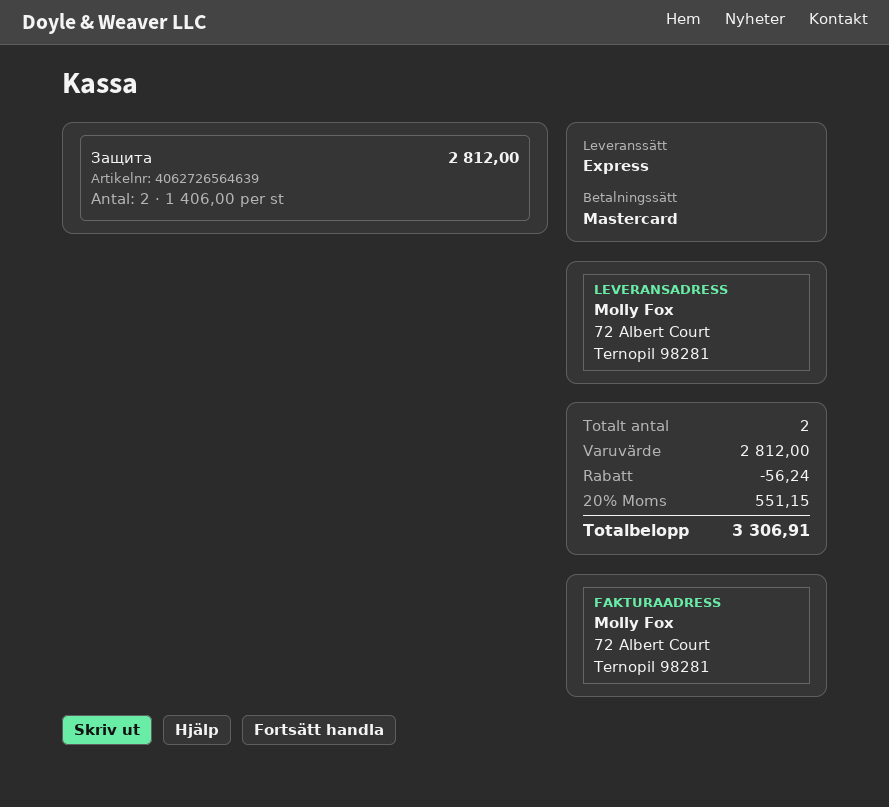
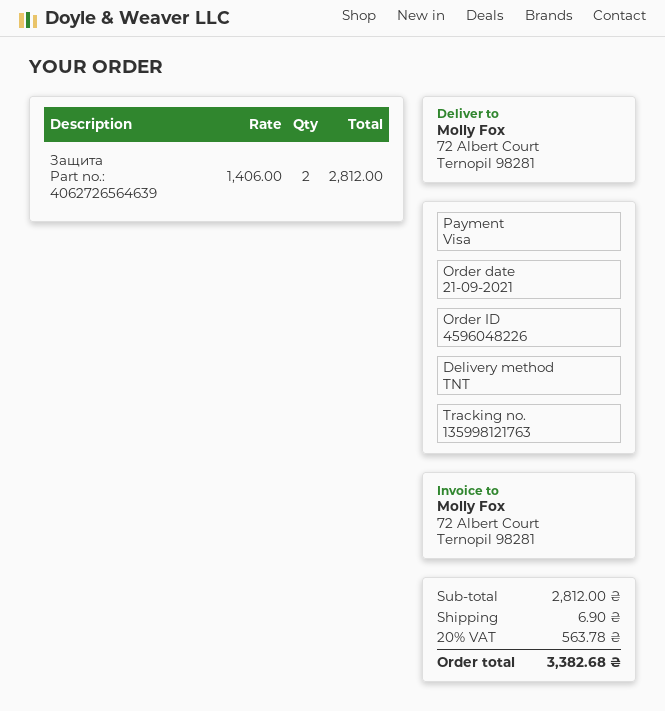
payment method: Mastercard -> Visa
shipping method: express -> TNT
discount: 56.24 -> none
shipping: none -> 6.90
tax: 20% = 551.15 -> 20% = 563.78
total: 3306.91 -> 3382.68

